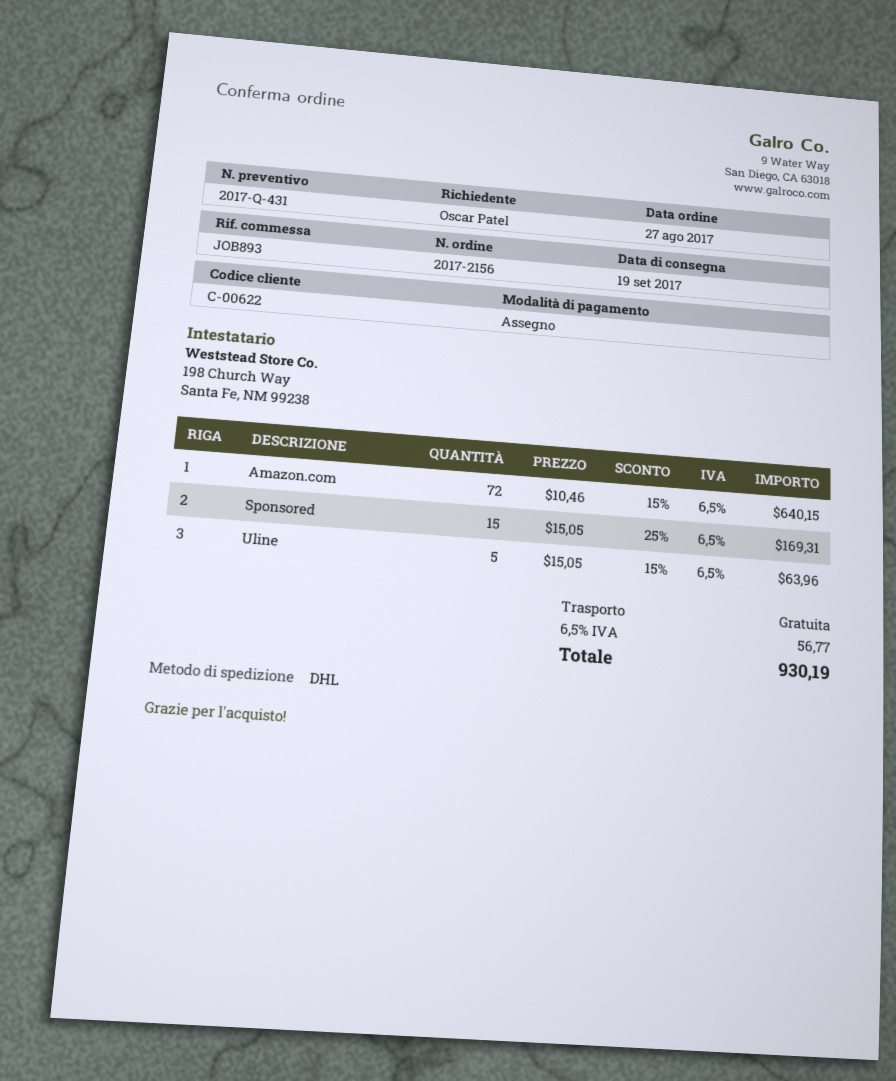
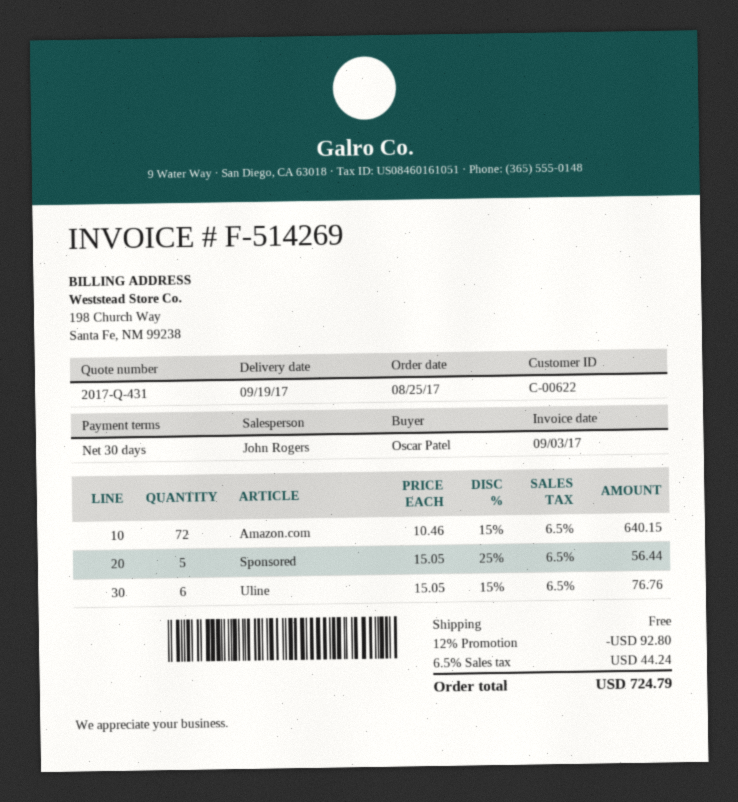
order date: 2017-08-27 -> 2017-08-25
Sponsored: 15 x 15.05 - 25% = 169.31 -> 5 x 15.05 - 25% = 56.44
Uline: 5 x 15.05 - 15% = 63.96 -> 6 x 15.05 - 15% = 76.76
discount: none -> 12% = 92.80
tax: 6.5% = 56.77 -> 6.5% = 44.24
total: 930.19 -> 724.79

